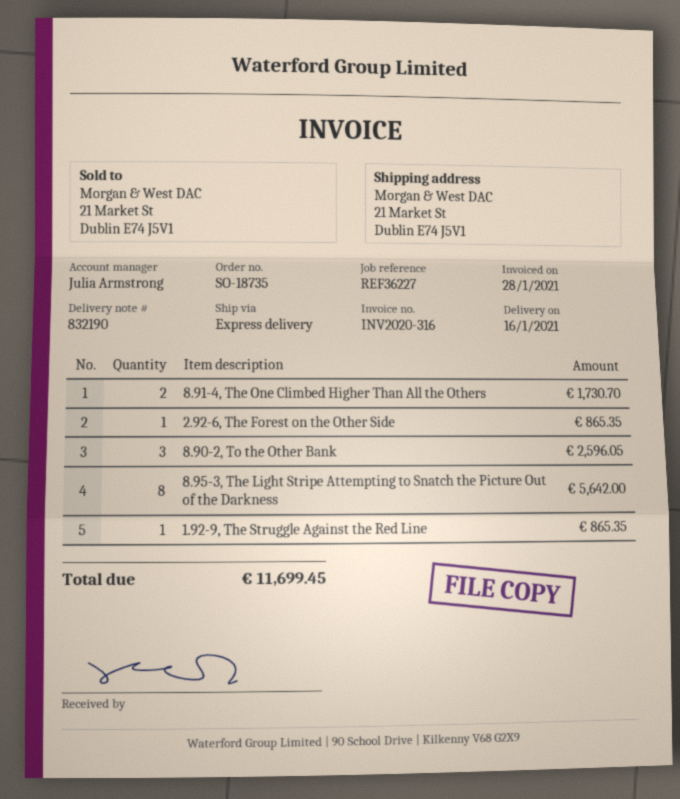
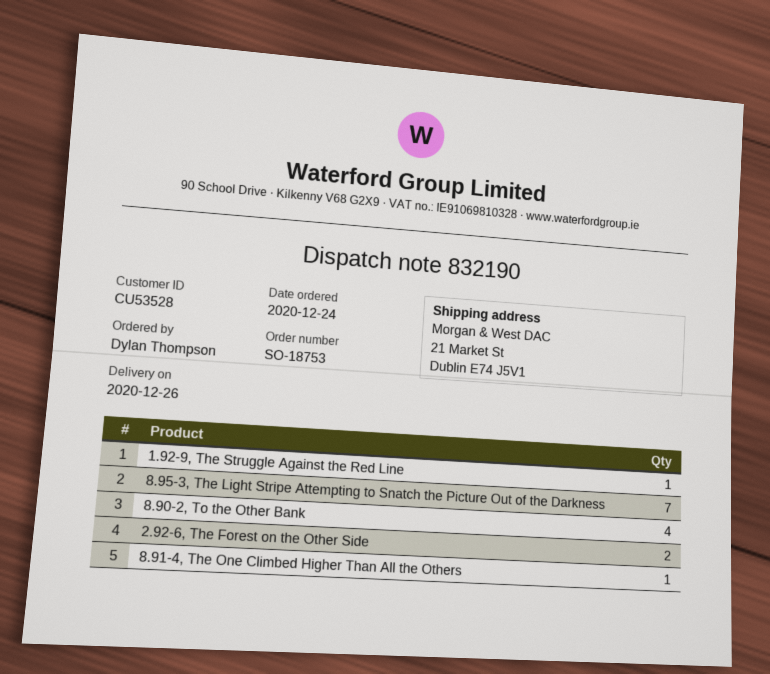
order number: SO-18735 -> SO-18753
delivery date: 2021-01-16 -> 2020-12-26
8.91-4, The One Climbed Higher Than All the Others: 2 -> 1
2.92-6, The Forest on the Other Side: 1 -> 2
8.90-2, To the Other Bank: 3 -> 4
8.95-3, The Light Stripe Attempting to Snatch the Picture Out of the Darkness: 8 -> 7

